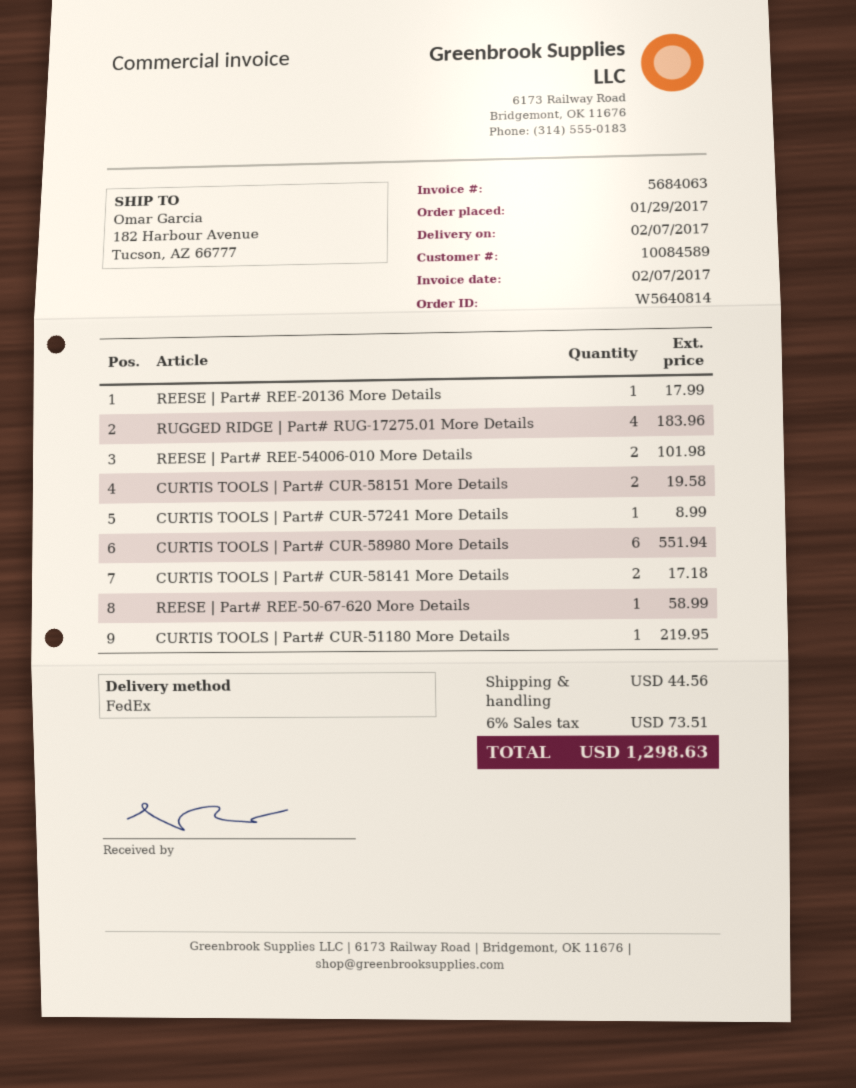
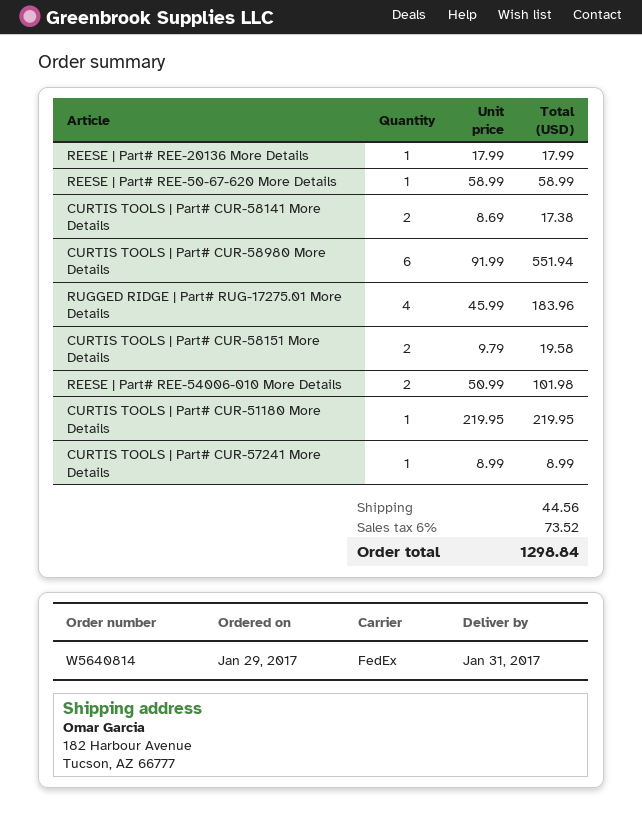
delivery date: 2017-02-07 -> 2017-01-31
CURTIS TOOLS | Part# CUR-58141 More Details: 2 for 17.18 -> 2 for 17.38
tax: 6% = 73.51 -> 6% = 73.52
total: 1298.63 -> 1298.84

